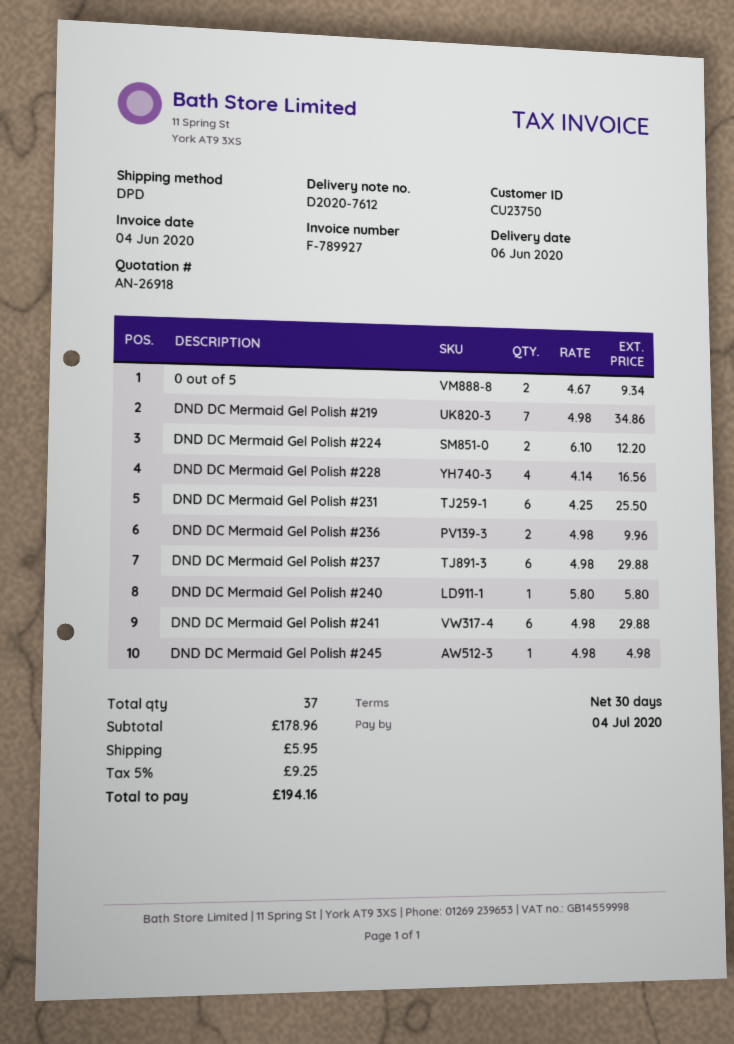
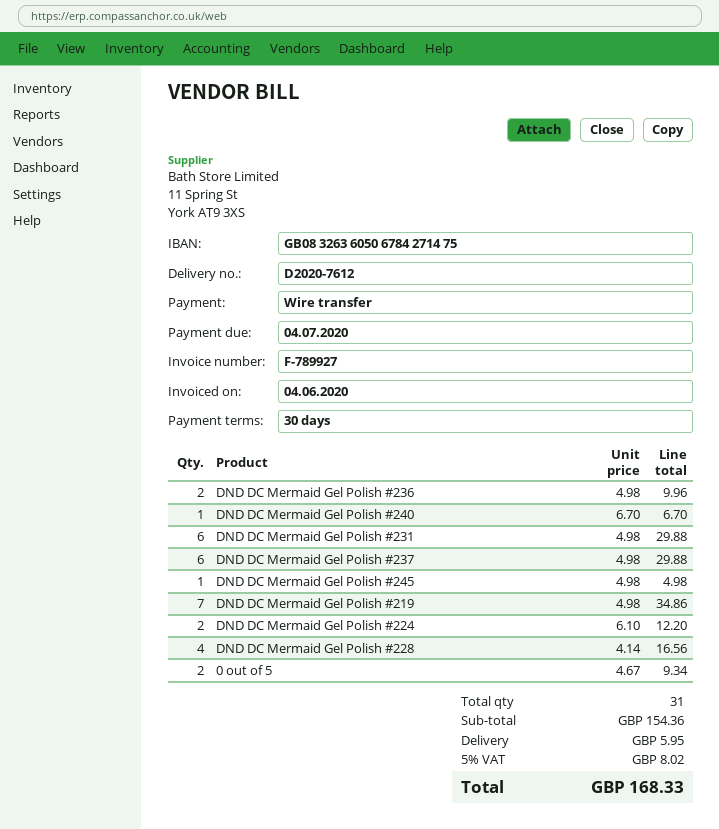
DND DC Mermaid Gel Polish #231: 6 x 4.25 = 25.50 -> 6 x 4.98 = 29.88
DND DC Mermaid Gel Polish #240: 1 x 5.80 = 5.80 -> 1 x 6.70 = 6.70
DND DC Mermaid Gel Polish #241: 6 x 4.98 = 29.88 -> none
total quantity: 37 -> 31
subtotal: 178.96 -> 154.36
tax: 5% = 9.25 -> 5% = 8.02
total: 194.16 -> 168.33

